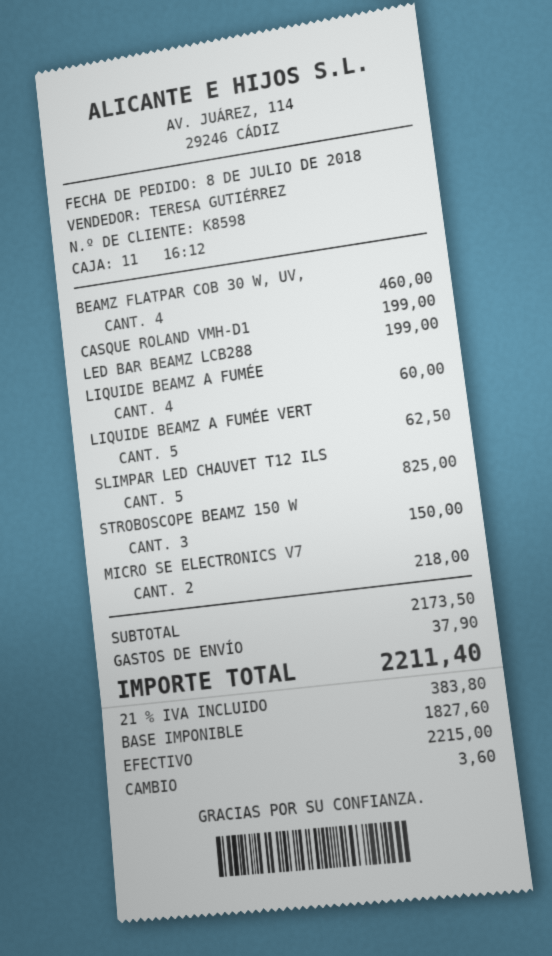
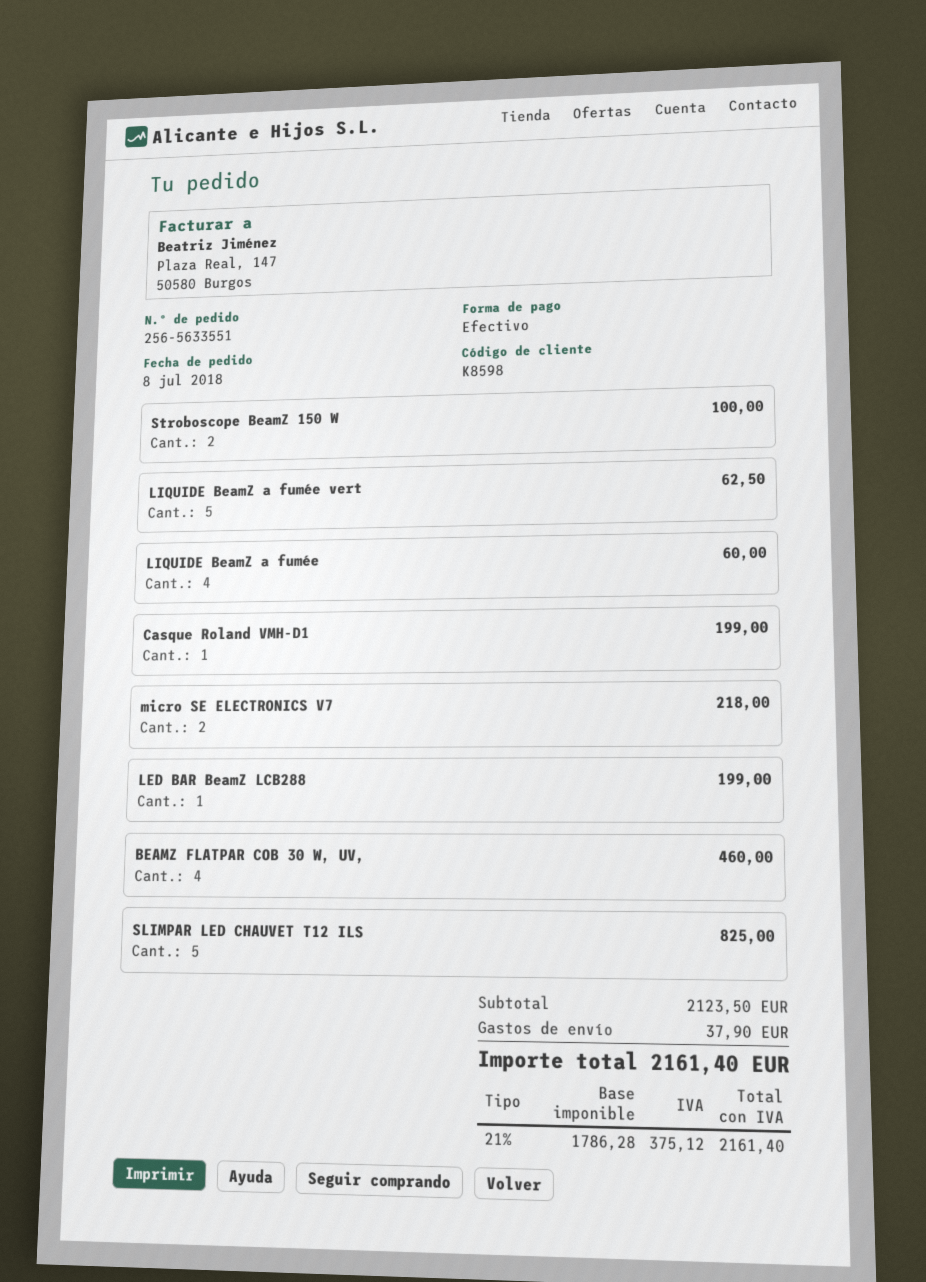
STROBOSCOPE BEAMZ 150 W: 3 for 150.00 -> 2 for 100.00
subtotal: 2173.50 -> 2123.50
net: 1827.60 -> 1786.28
tax: 21% = 383.80 -> 21% = 375.12
total: 2211.40 -> 2161.40

